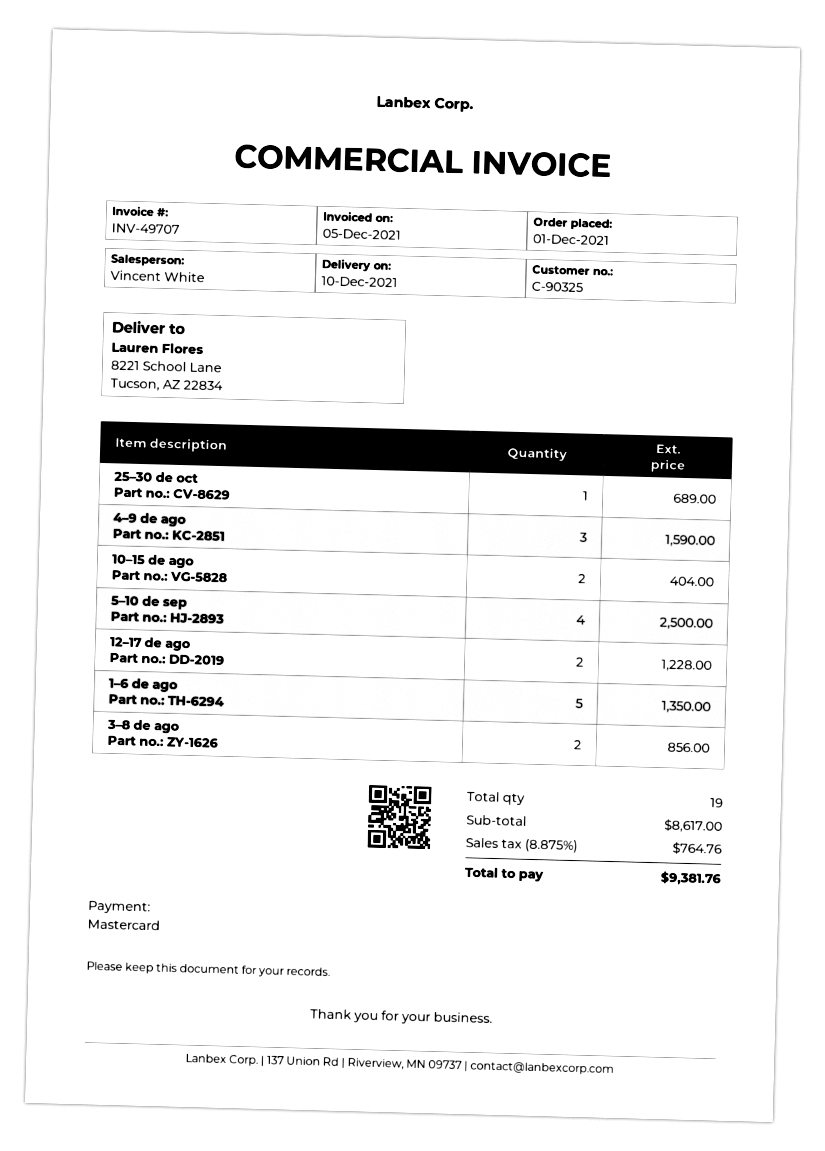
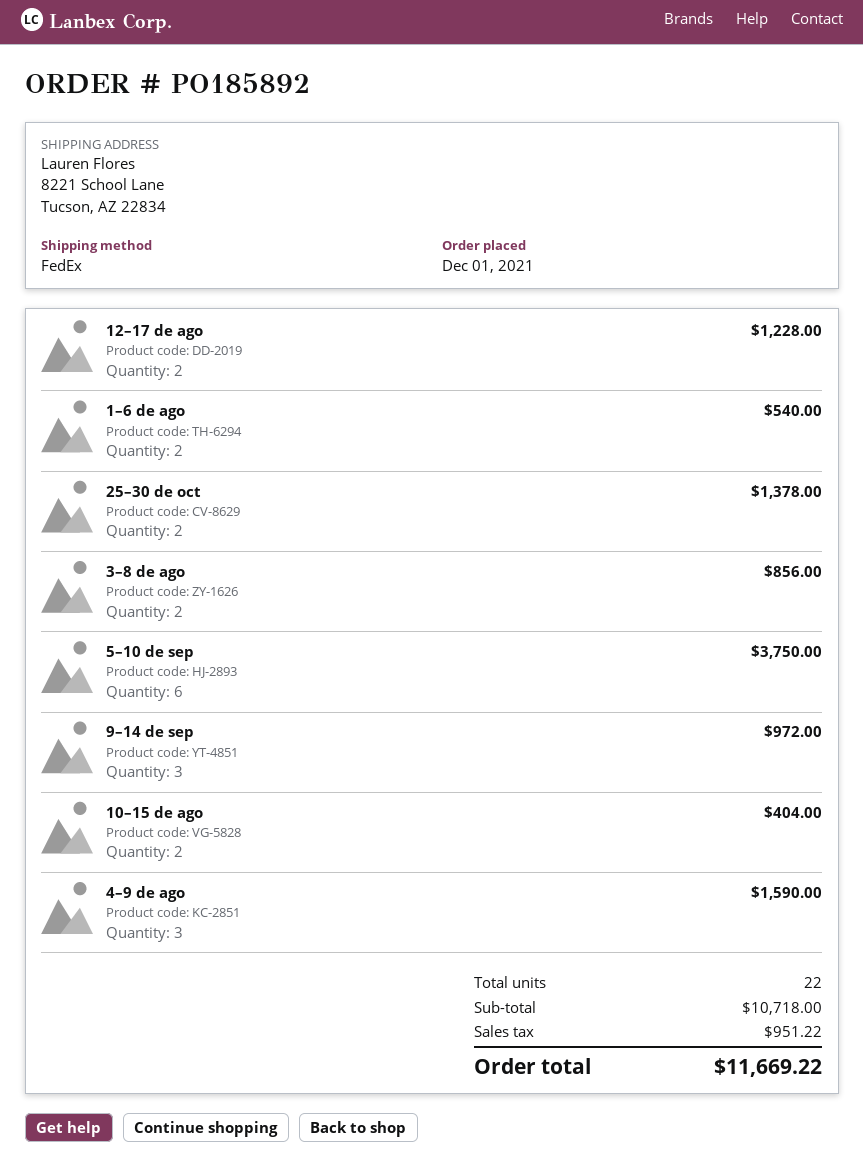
25–30 de oct: 1 for 689.00 -> 2 for 1378.00
5–10 de sep: 4 for 2500.00 -> 6 for 3750.00
1–6 de ago: 5 for 1350.00 -> 2 for 540.00
9–14 de sep: none -> 3 for 972.00
total quantity: 19 -> 22
subtotal: 8617.00 -> 10718.00
tax: 764.76 -> 951.22
total: 9381.76 -> 11669.22

